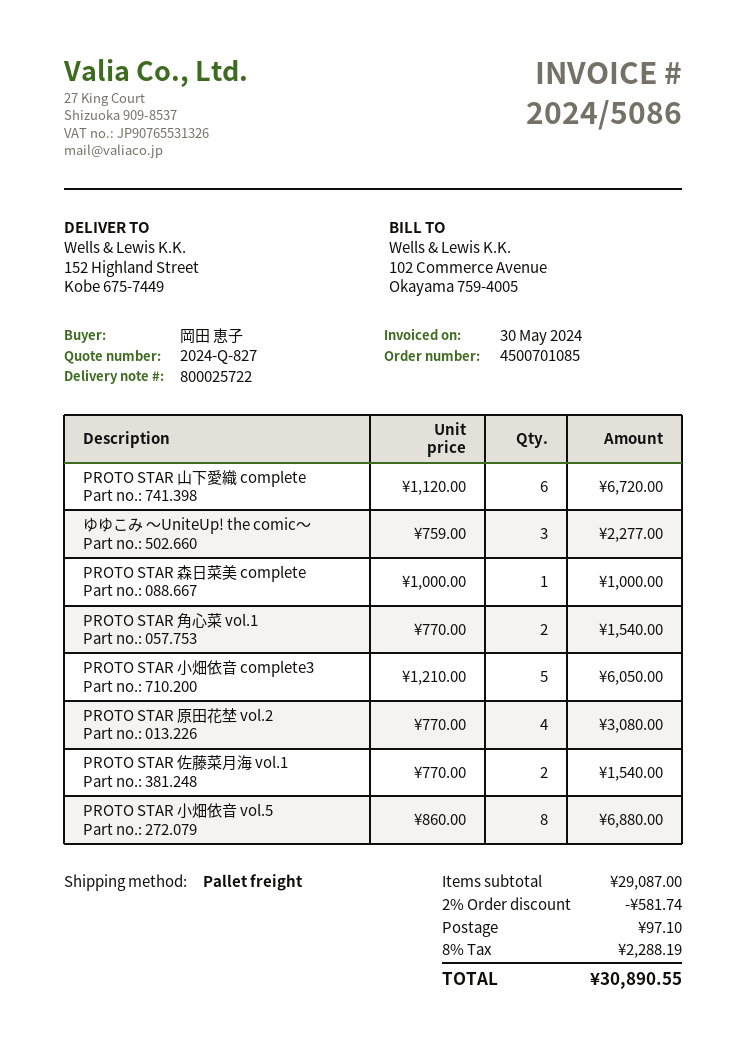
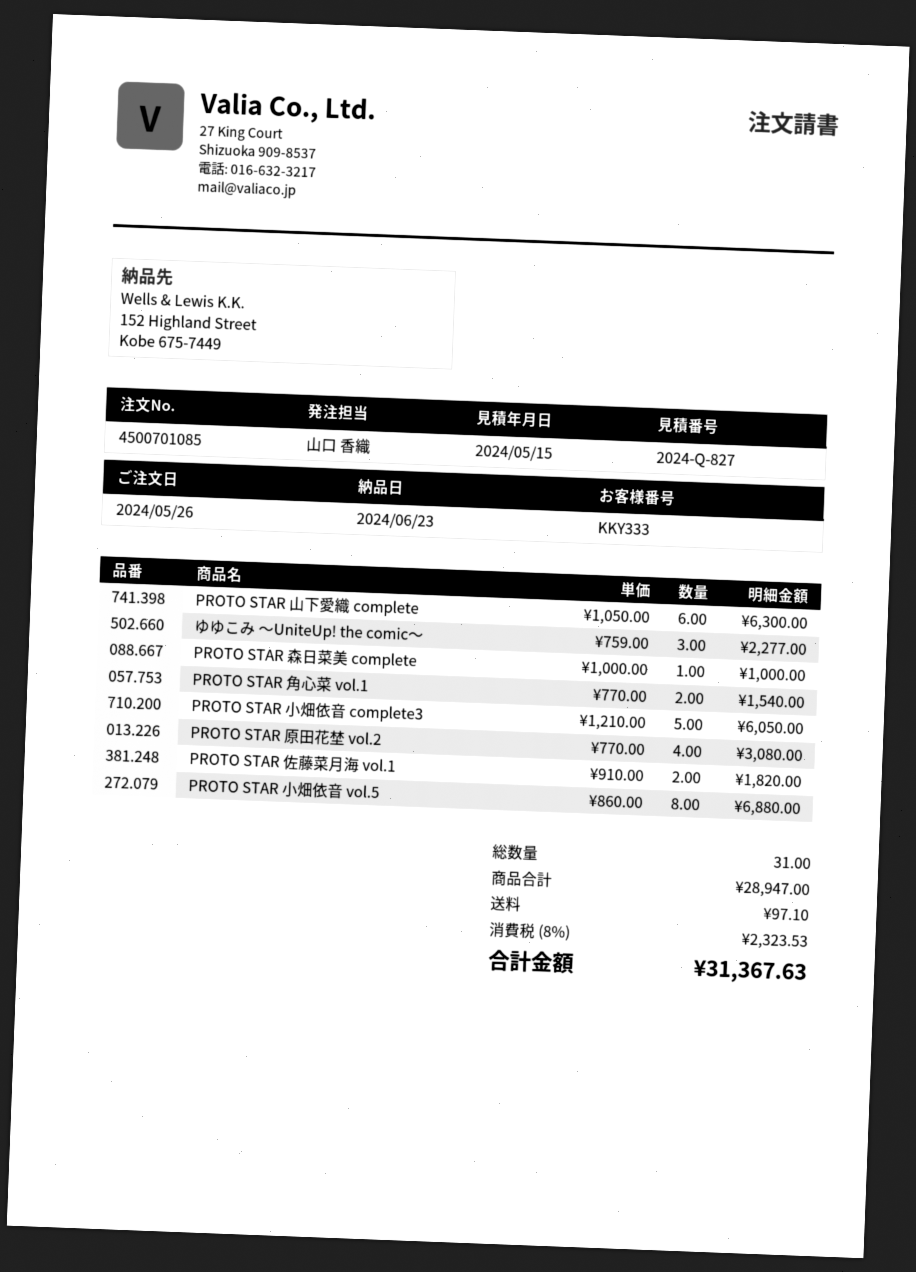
ordered by: 岡田 恵子 -> 山口 香織
PROTO STAR 山下愛織 complete: 6 x 1120.00 = 6720.00 -> 6 x 1050.00 = 6300.00
PROTO STAR 佐藤菜月海 vol.1: 2 x 770.00 = 1540.00 -> 2 x 910.00 = 1820.00
subtotal: 29087.00 -> 28947.00
discount: 2% = 581.74 -> none
tax: 8% = 2288.19 -> 8% = 2323.53
total: 30890.55 -> 31367.63

